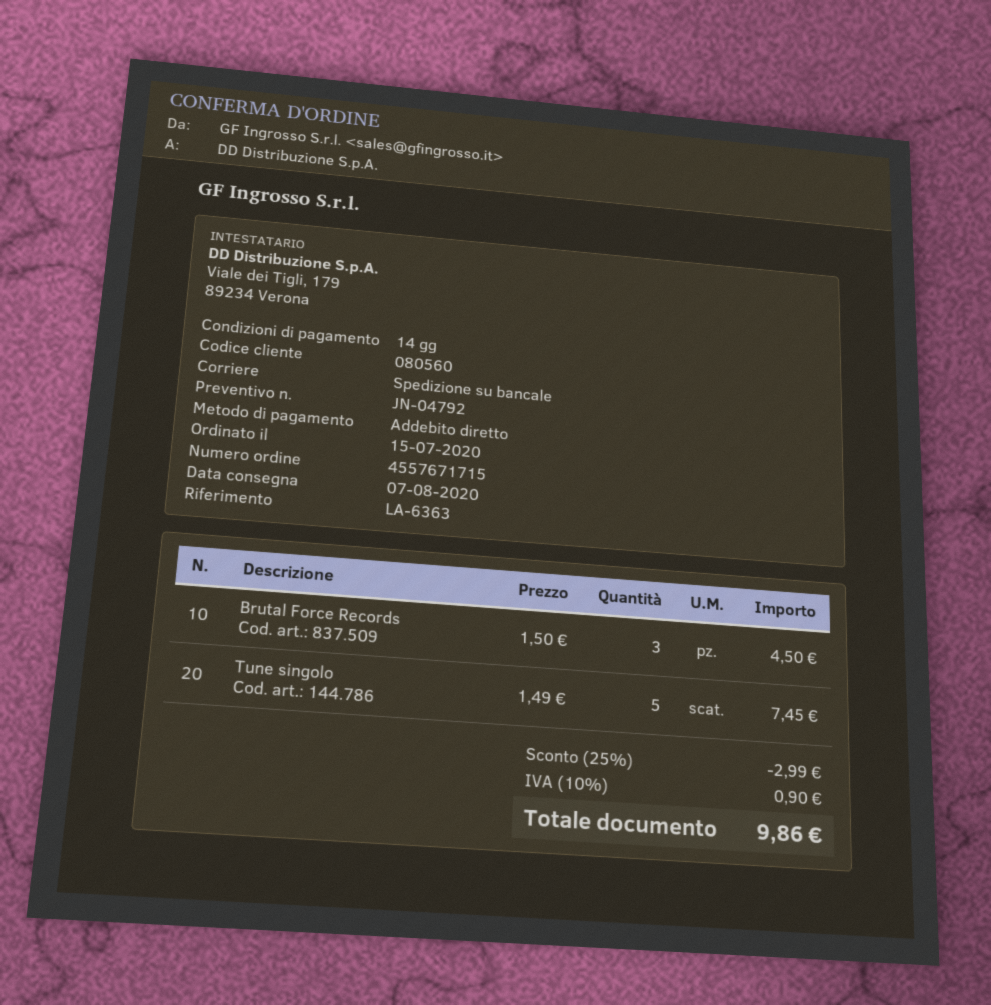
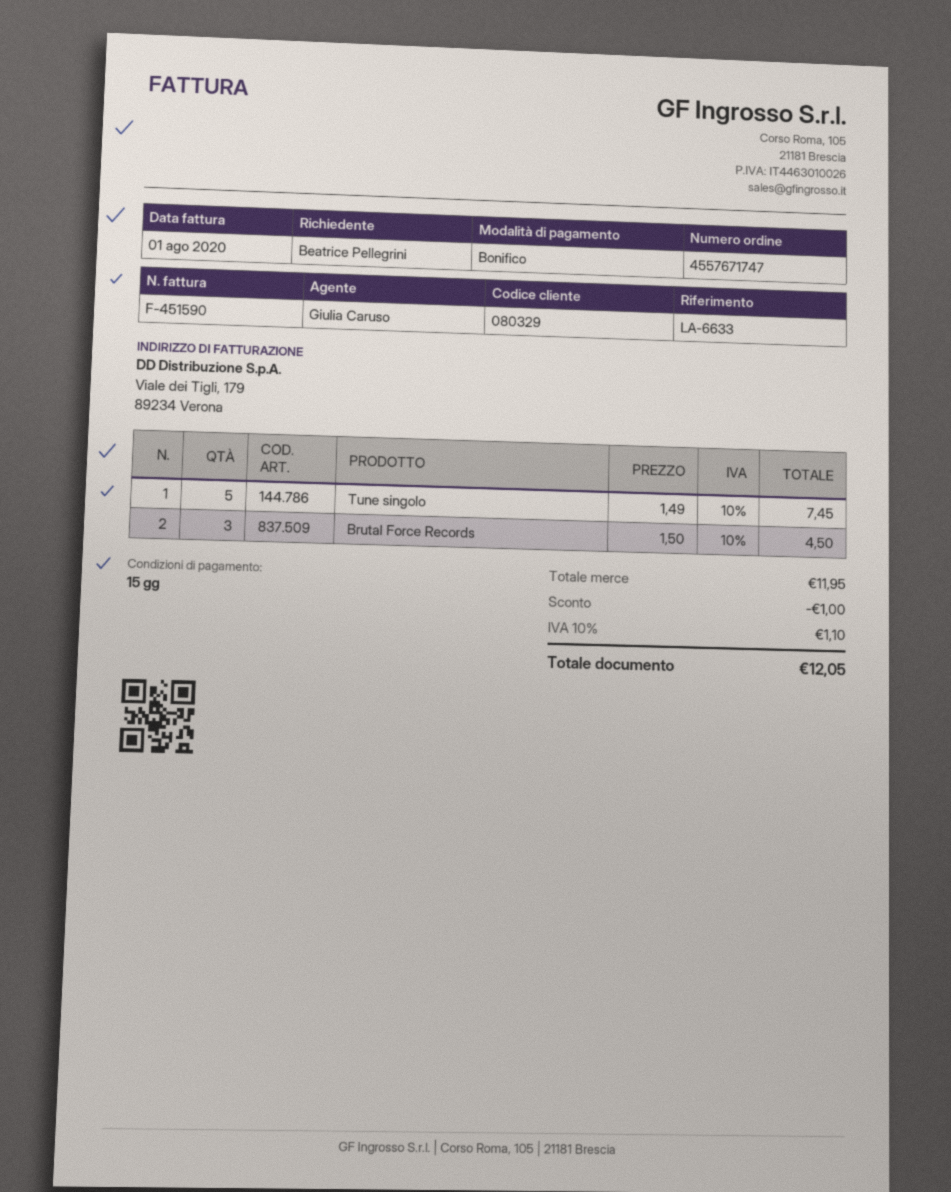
order number: 4557671715 -> 4557671747
payment terms: 14 days -> 15 days
customer number: 080560 -> 080329
reference: LA-6363 -> LA-6633
payment method: direct debit -> bank transfer
discount: 2.99 -> 1.00
tax: 10% = 0.90 -> 10% = 1.10
total: 9.86 -> 12.05

